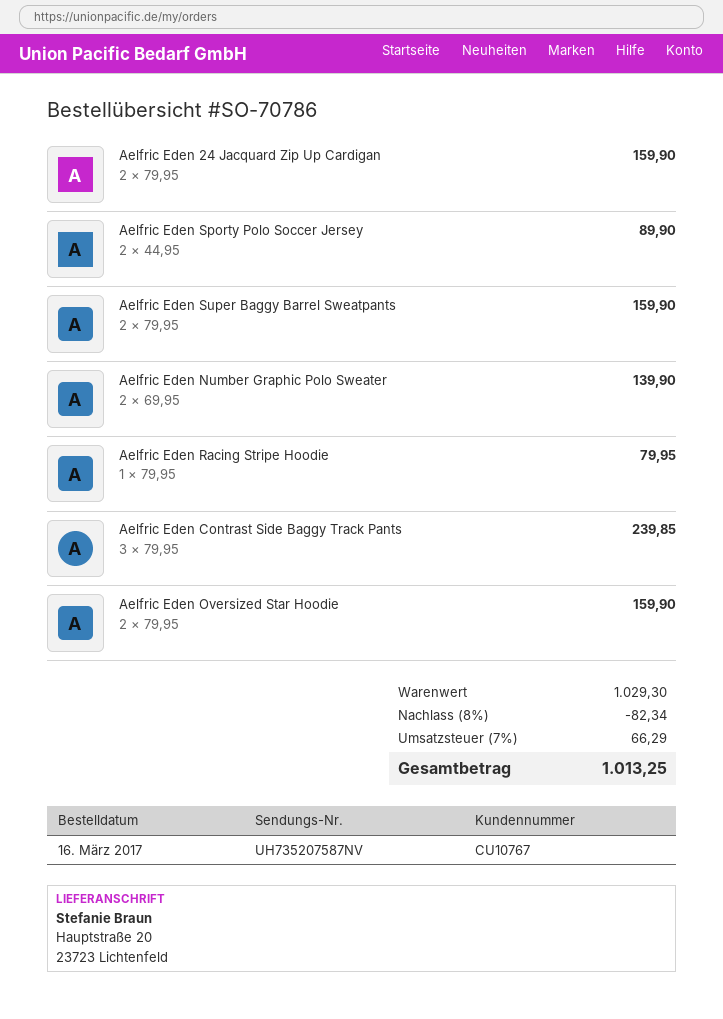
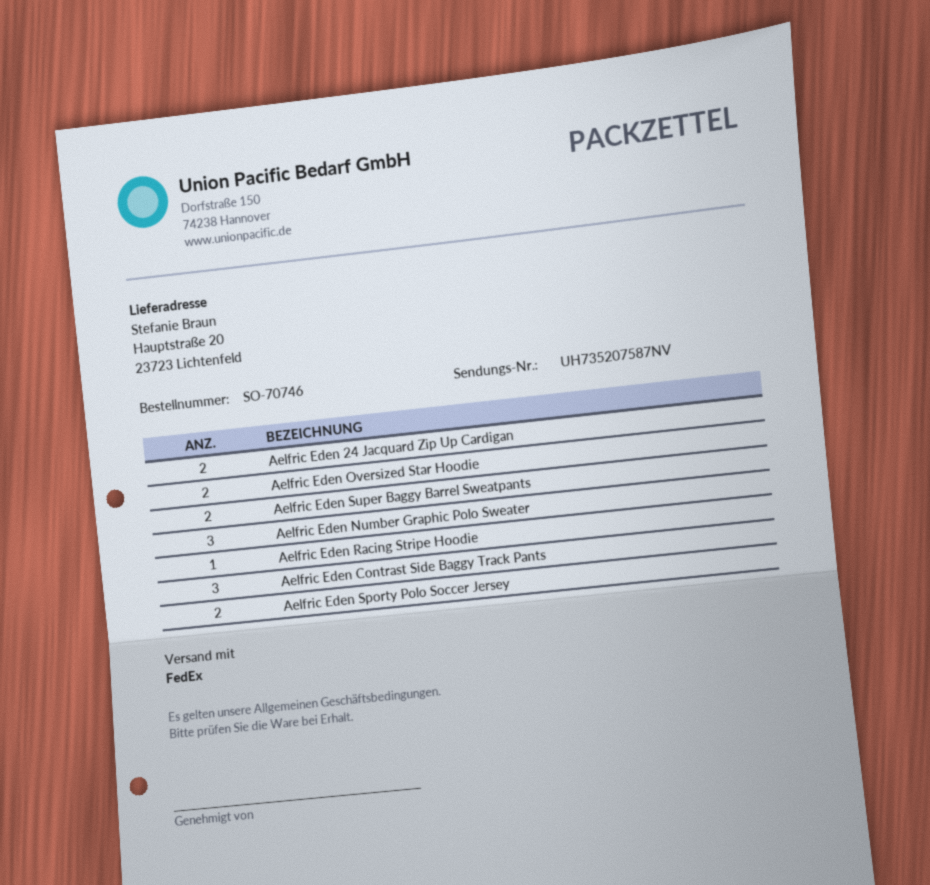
order number: SO-70786 -> SO-70746
Aelfric Eden Number Graphic Polo Sweater: 2 -> 3

